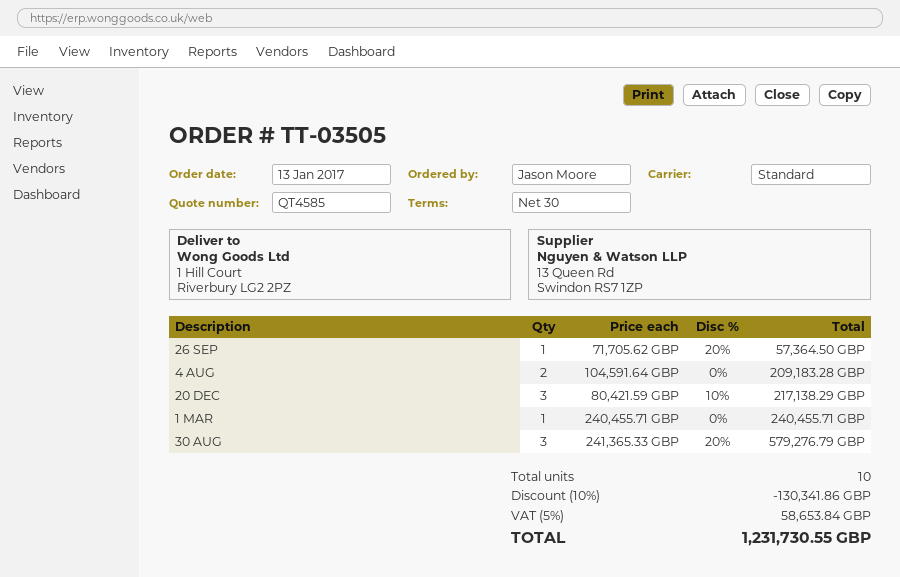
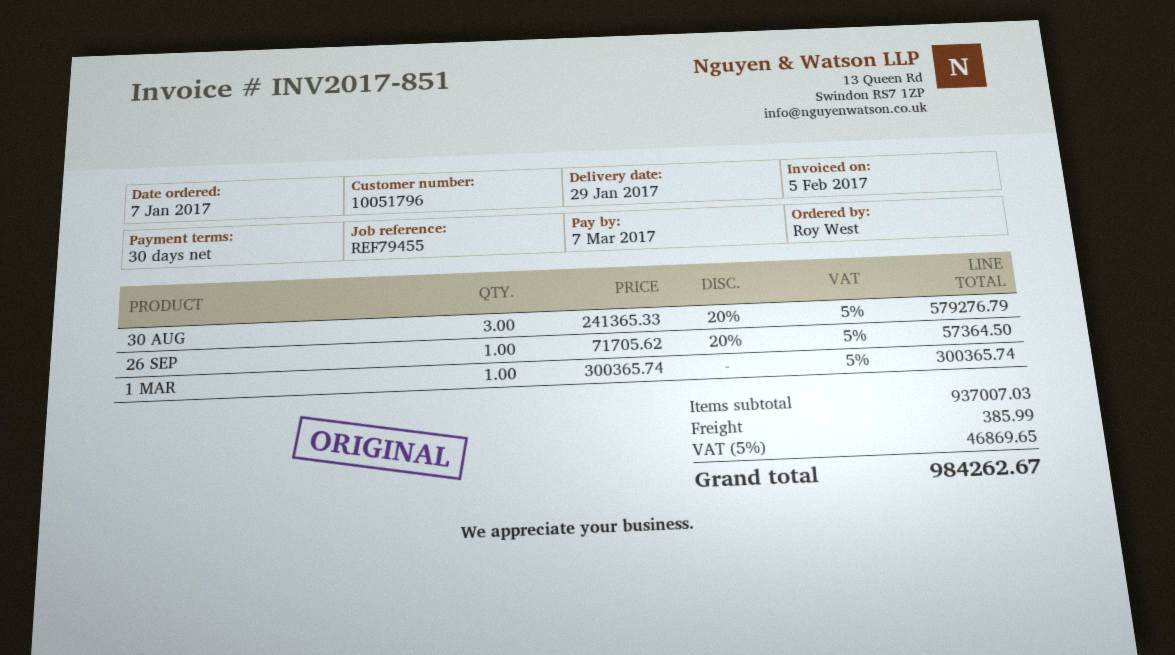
order date: 2017-01-13 -> 2017-01-07
ordered by: Jason Moore -> Roy West
4 AUG: 2 x 104591.64 = 209183.28 -> none
20 DEC: 3 x 80421.59 - 10% = 217138.29 -> none
1 MAR: 1 x 240455.71 = 240455.71 -> 1 x 300365.74 = 300365.74
discount: 10% = 130341.86 -> none
shipping: none -> 385.99
tax: 5% = 58653.84 -> 5% = 46869.65
total: 1231730.55 -> 984262.67

